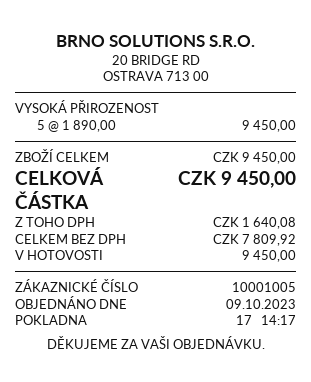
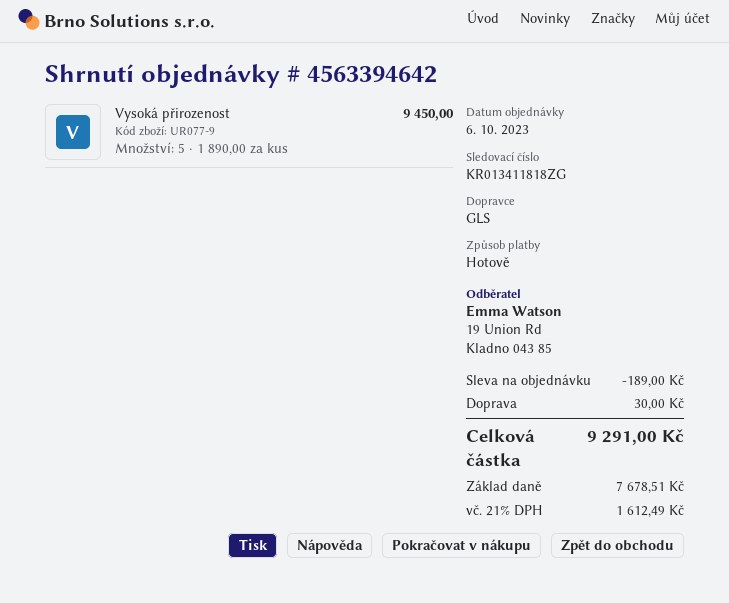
order date: 2023-10-09 -> 2023-10-06
discount: none -> 189.00
shipping: none -> 30.00
net: 7809.92 -> 7678.51
tax: 1640.08 -> 1612.49
total: 9450.00 -> 9291.00

